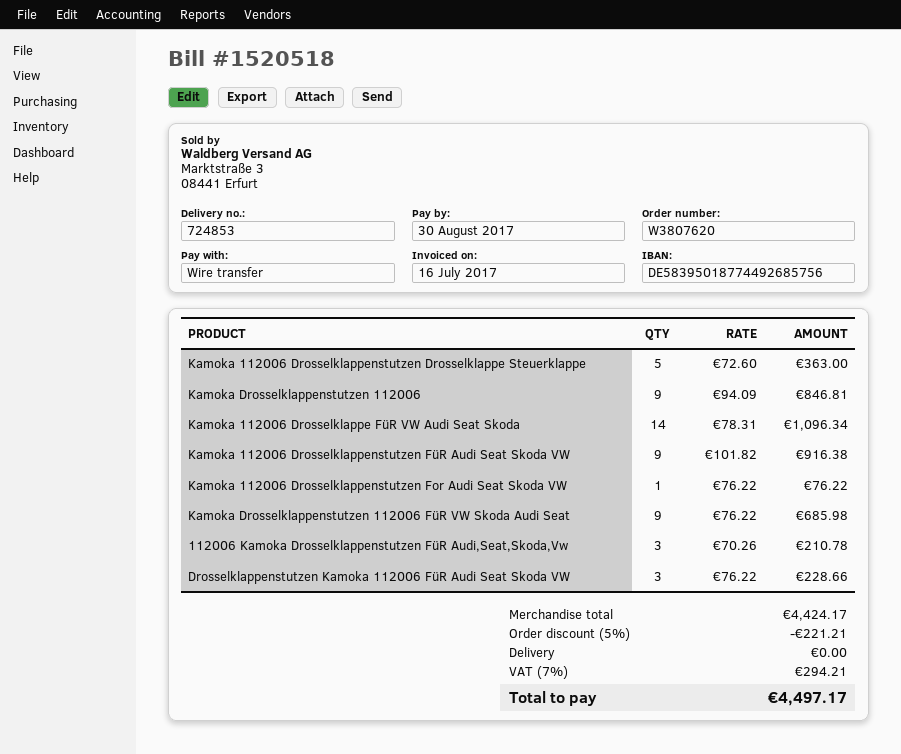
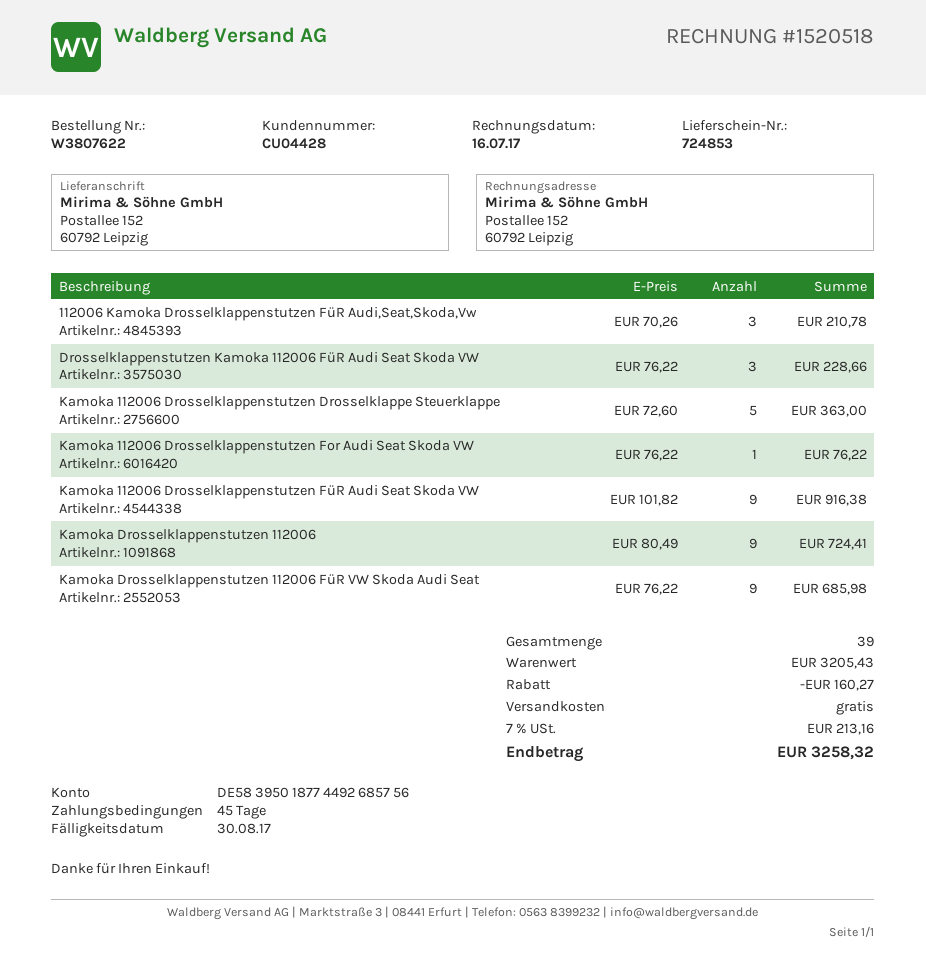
order number: W3807620 -> W3807622
Kamoka Drosselklappenstutzen 112006: 9 x 94.09 = 846.81 -> 9 x 80.49 = 724.41
Kamoka 112006 Drosselklappe FüR VW Audi Seat Skoda: 14 x 78.31 = 1096.34 -> none
subtotal: 4424.17 -> 3205.43
discount: 221.21 -> 160.27
tax: 7% = 294.21 -> 7% = 213.16
total: 4497.17 -> 3258.32

